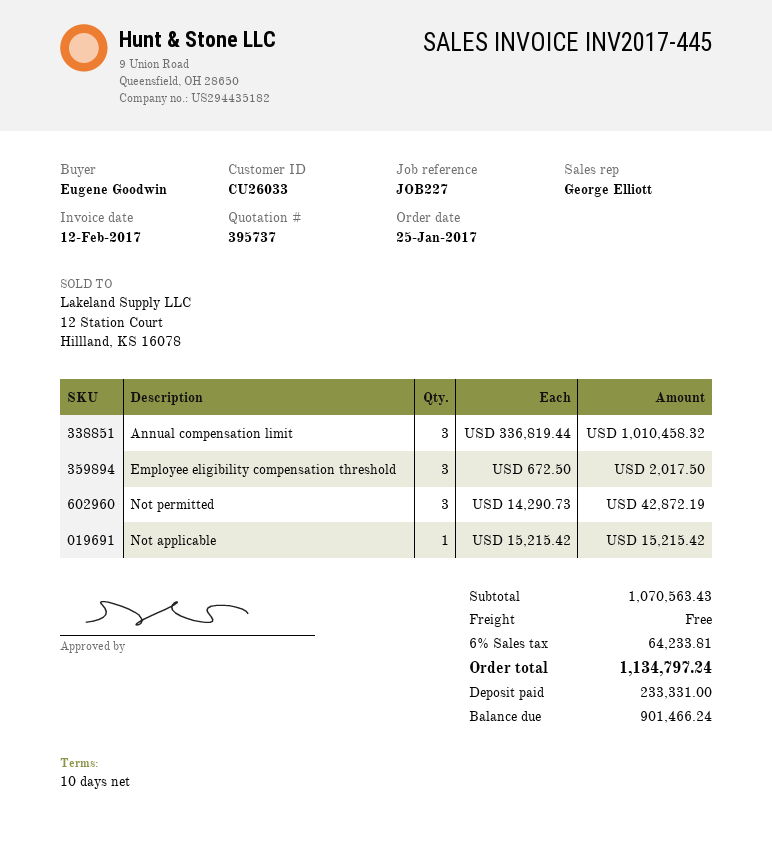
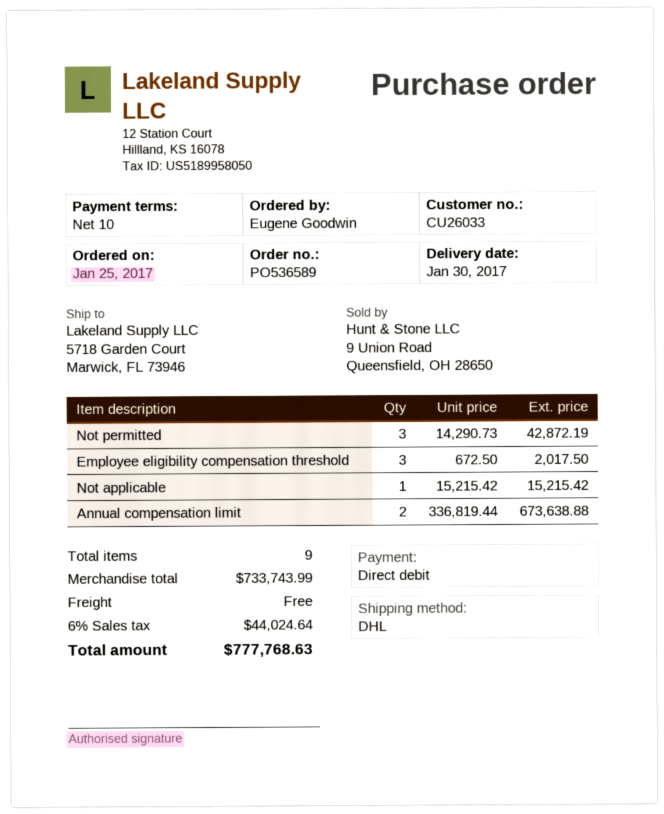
Annual compensation limit: 3 x 336819.44 = 1010458.32 -> 2 x 336819.44 = 673638.88
subtotal: 1070563.43 -> 733743.99
tax: 6% = 64233.81 -> 6% = 44024.64
total: 1134797.24 -> 777768.63

